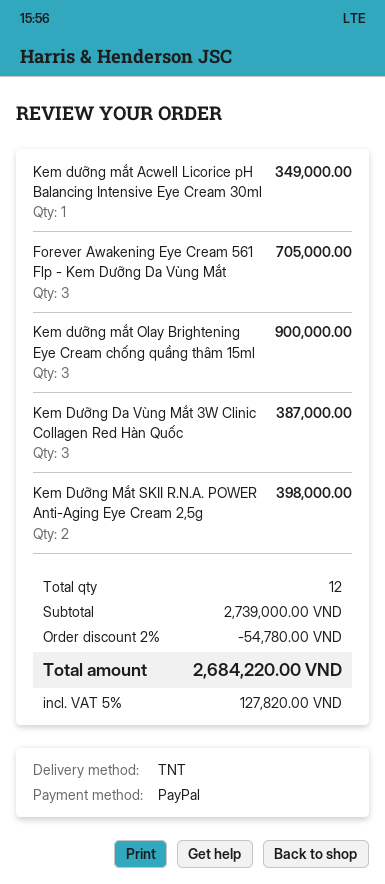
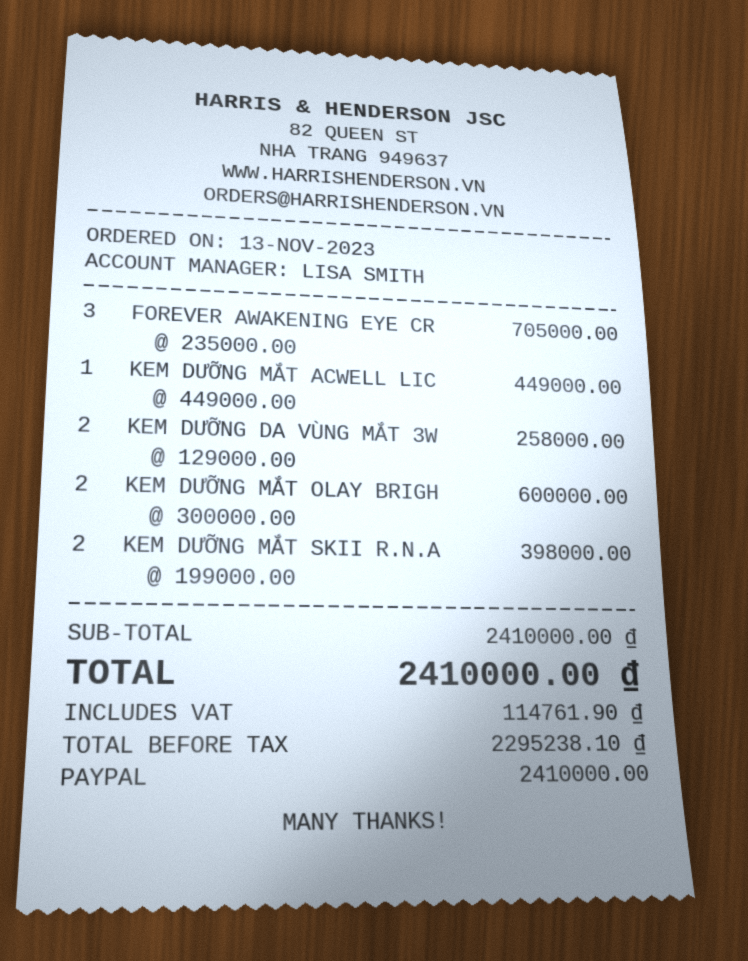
Kem dưỡng mắt Acwell Licorice pH Balancing Intensive Eye Cream 30ml: 1 for 349000.00 -> 1 for 449000.00
Kem dưỡng mắt Olay Brightening Eye Cream chống quầng thâm 15ml: 3 for 900000.00 -> 2 for 600000.00
Kem Dưỡng Da Vùng Mắt 3W Clinic Collagen Red Hàn Quốc: 3 for 387000.00 -> 2 for 258000.00
subtotal: 2739000.00 -> 2410000.00
discount: 2% = 54780.00 -> none
tax: 127820.00 -> 114761.90
total: 2684220.00 -> 2410000.00

